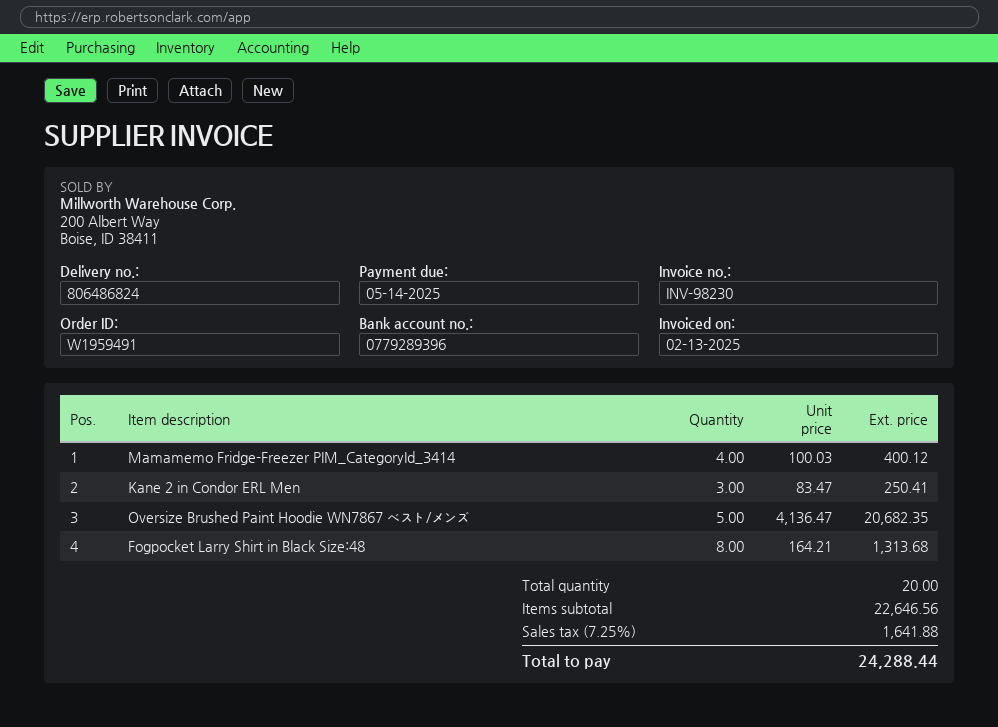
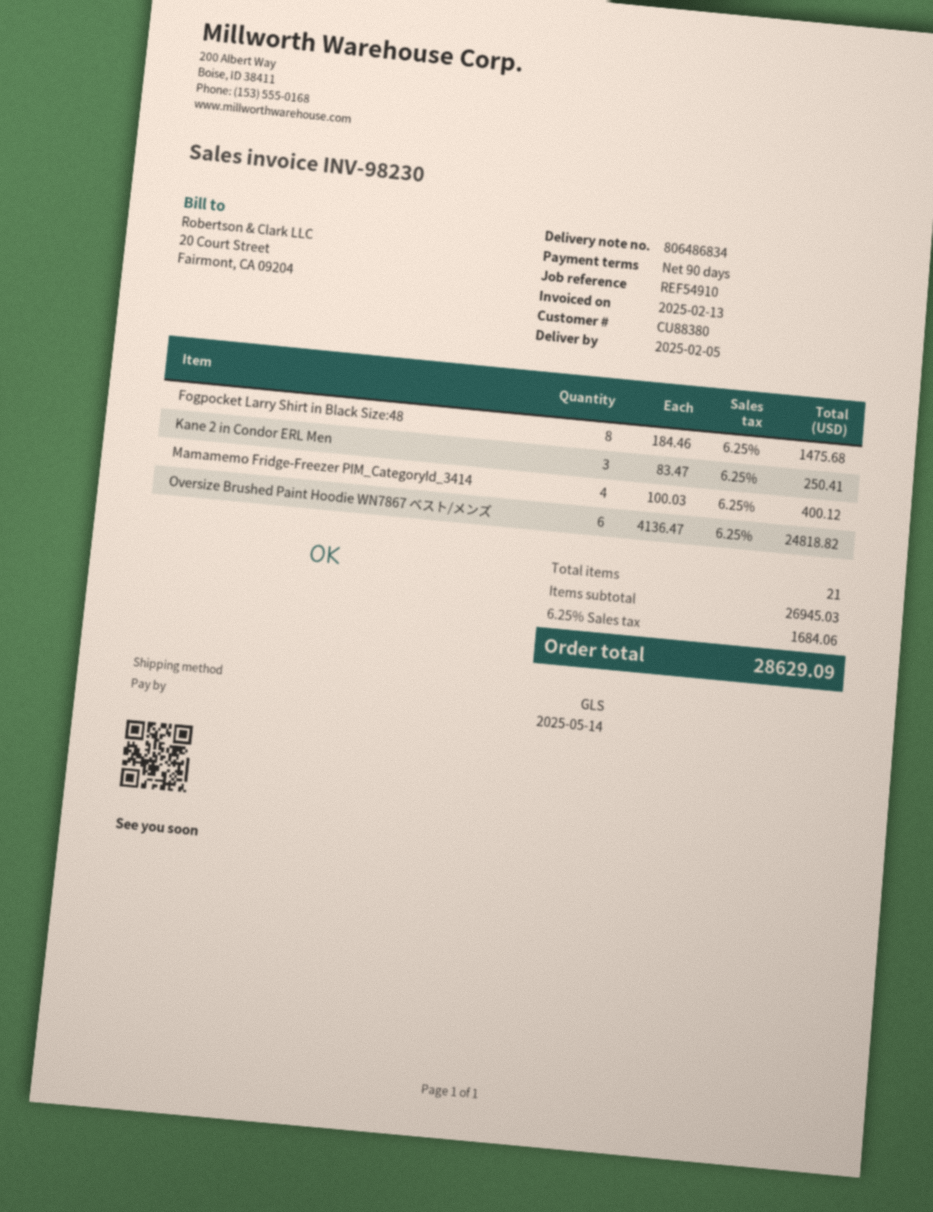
delivery note number: 806486824 -> 806486834
Oversize Brushed Paint Hoodie WN7867 ベスト/メンズ: 5 x 4136.47 = 20682.35 -> 6 x 4136.47 = 24818.82
Fogpocket Larry Shirt in Black Size:48: 8 x 164.21 = 1313.68 -> 8 x 184.46 = 1475.68
total quantity: 20 -> 21
subtotal: 22646.56 -> 26945.03
tax: 7.25% = 1641.88 -> 6.25% = 1684.06
total: 24288.44 -> 28629.09

